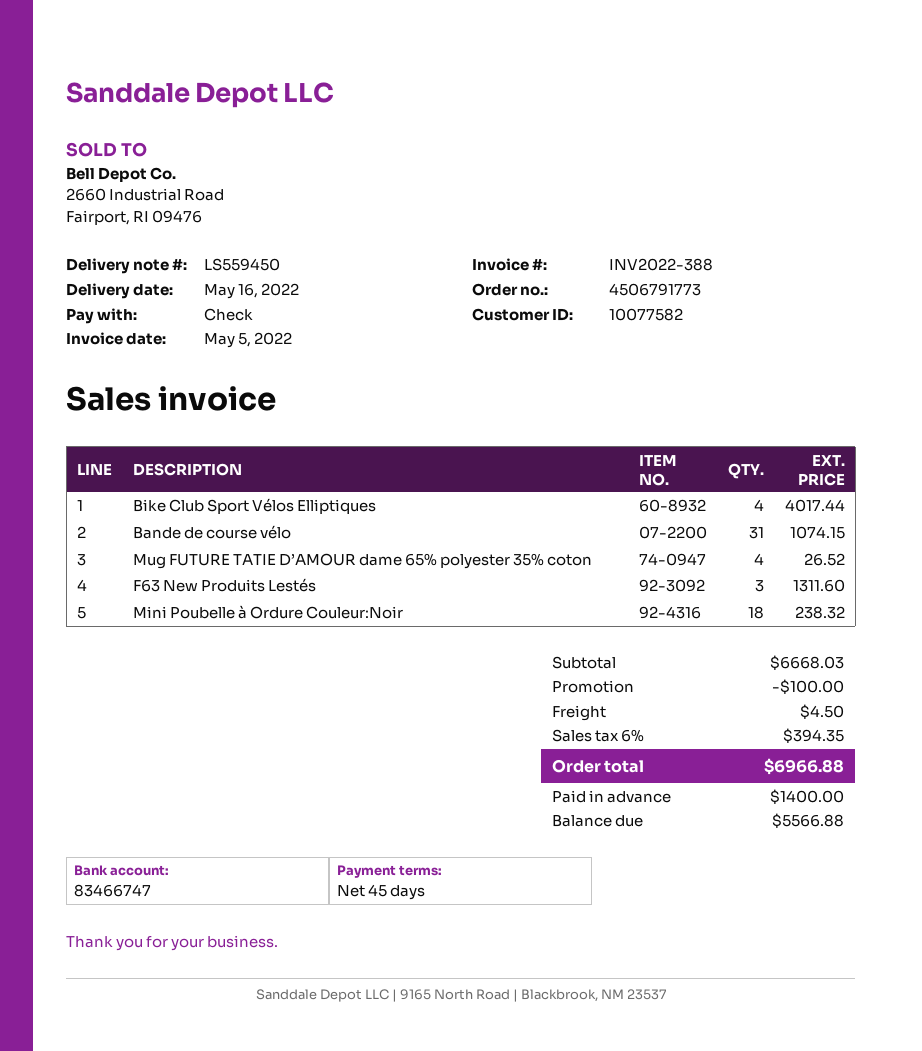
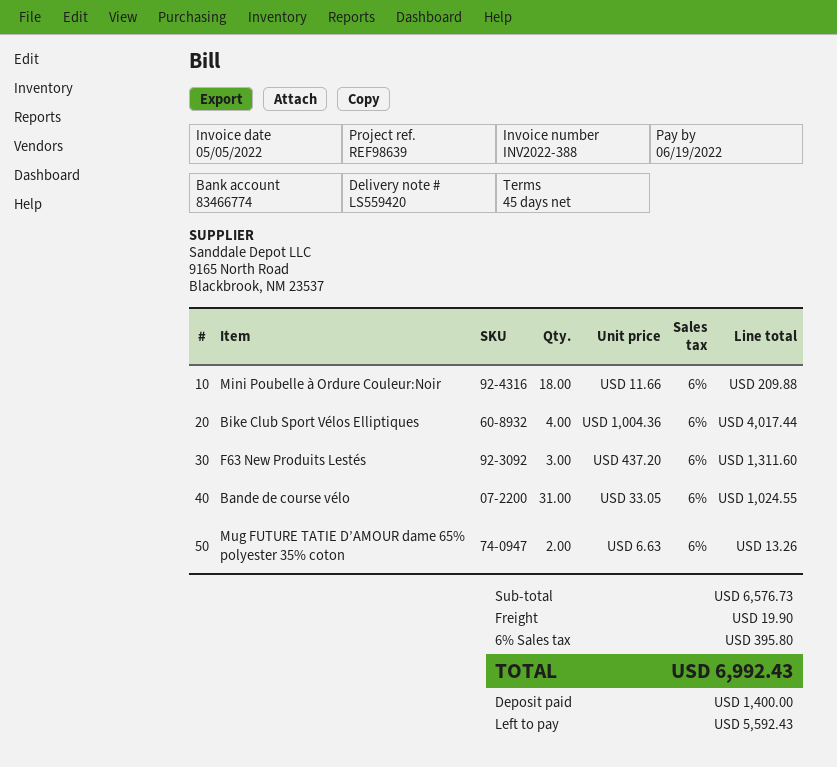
delivery note number: LS559450 -> LS559420
bank account: 83466747 -> 83466774
Bande de course vélo: 31 for 1074.15 -> 31 for 1024.55
Mug FUTURE TATIE D’AMOUR dame 65% polyester 35% coton: 4 for 26.52 -> 2 for 13.26
Mini Poubelle à Ordure Couleur:Noir: 18 for 238.32 -> 18 for 209.88
subtotal: 6668.03 -> 6576.73
discount: 100.00 -> none
shipping: 4.50 -> 19.90
tax: 6% = 394.35 -> 6% = 395.80
total: 6966.88 -> 6992.43
balance: 5566.88 -> 5592.43

